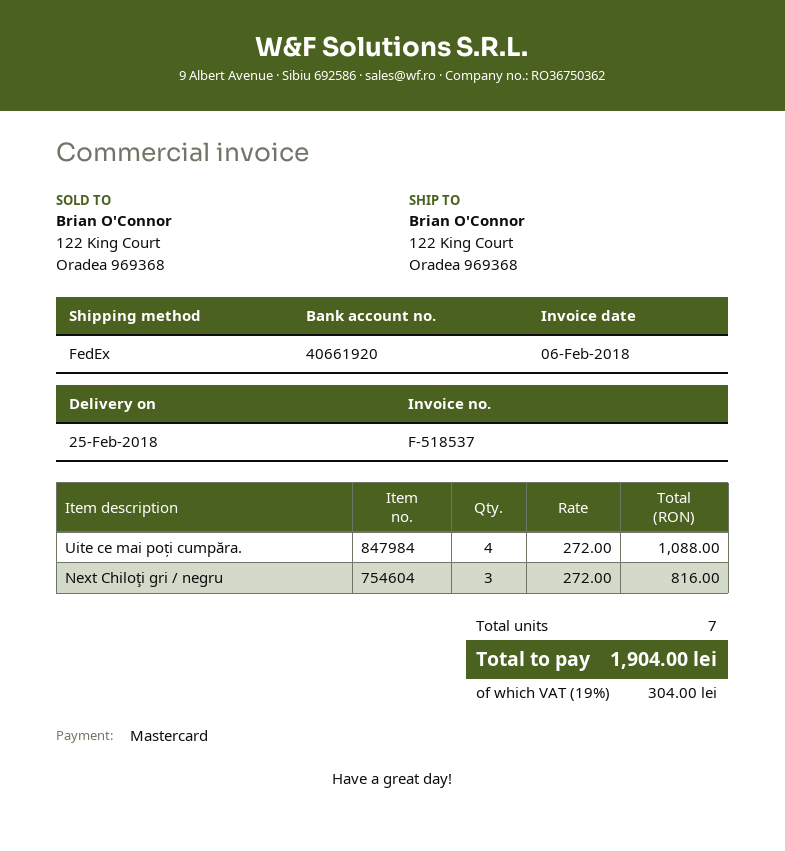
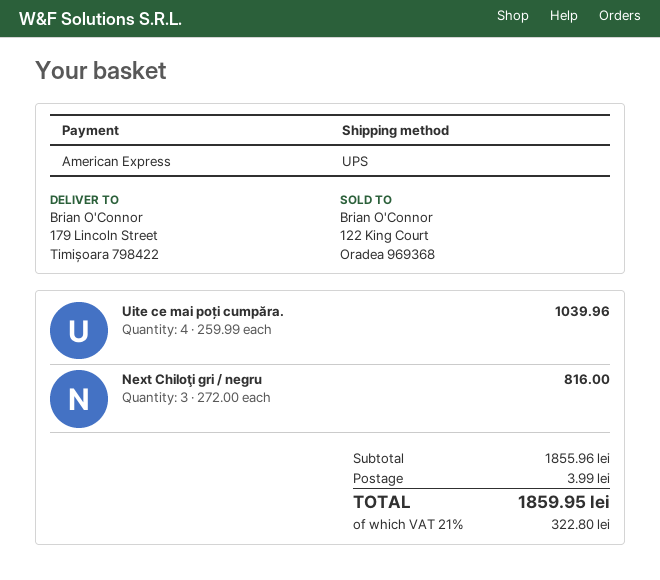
payment method: Mastercard -> American Express
shipping method: FedEx -> UPS
ship to: 122 King Court, Oradea 969368 -> 179 Lincoln Street, Timișoara 798422
Uite ce mai poți cumpăra.: 4 x 272.00 = 1088.00 -> 4 x 259.99 = 1039.96
shipping: none -> 3.99
tax: 19% = 304.00 -> 21% = 322.80
total: 1904.00 -> 1859.95

